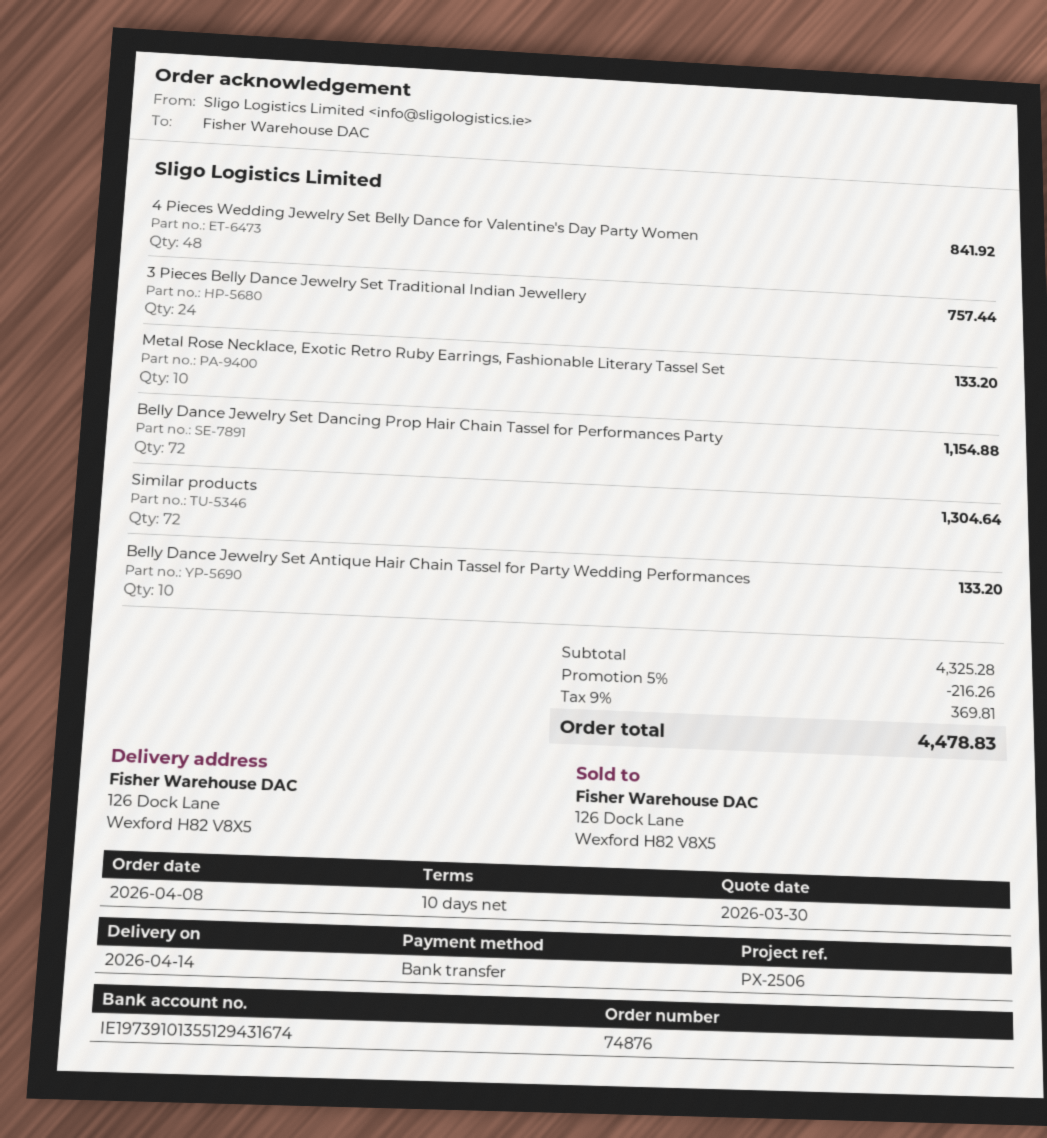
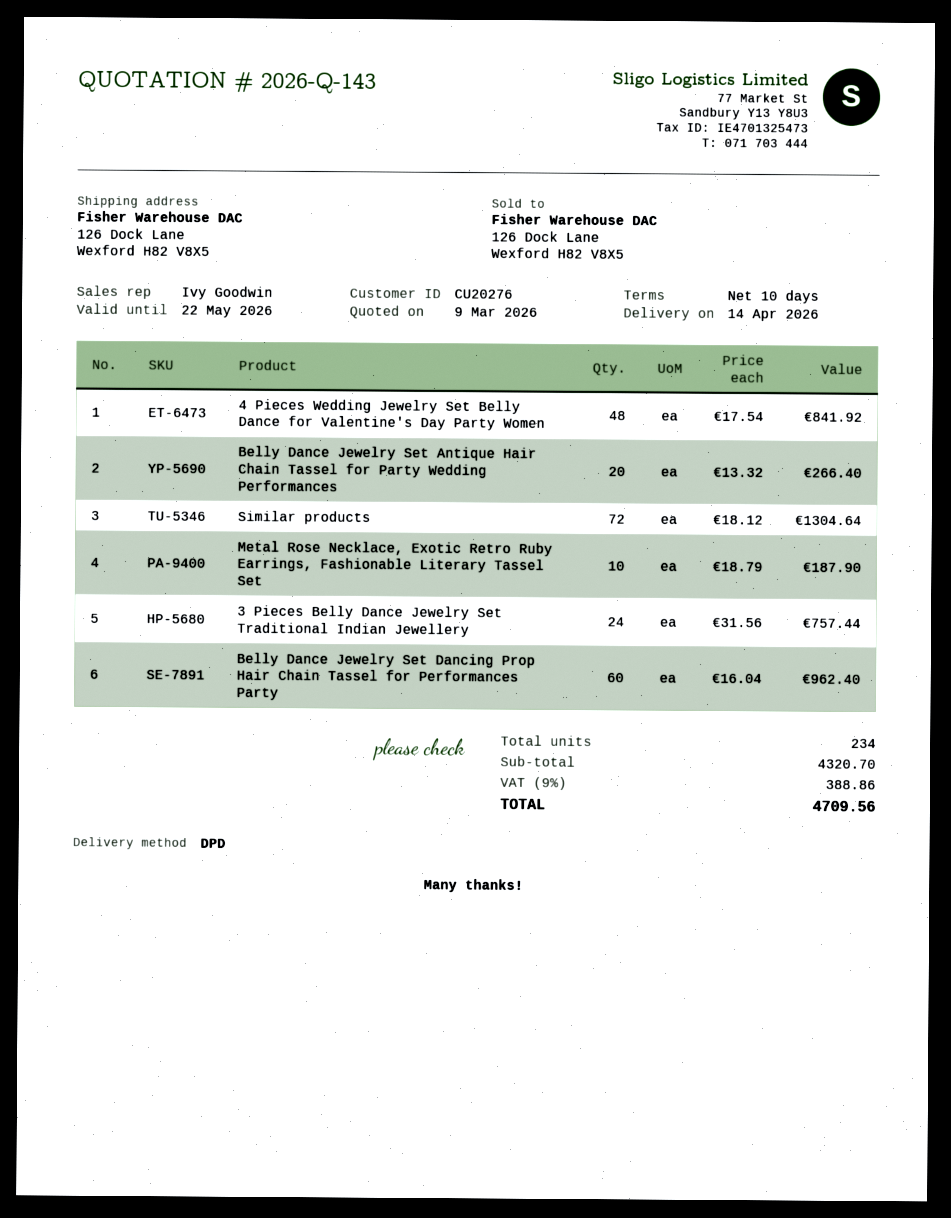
quote date: 2026-03-30 -> 2026-03-09
Metal Rose Necklace, Exotic Retro Ruby Earrings, Fashionable Literary Tassel Set: 10 for 133.20 -> 10 for 187.90
Belly Dance Jewelry Set Dancing Prop Hair Chain Tassel for Performances Party: 72 for 1154.88 -> 60 for 962.40
Belly Dance Jewelry Set Antique Hair Chain Tassel for Party Wedding Performances: 10 for 133.20 -> 20 for 266.40
subtotal: 4325.28 -> 4320.70
discount: 5% = 216.26 -> none
tax: 9% = 369.81 -> 9% = 388.86
total: 4478.83 -> 4709.56

